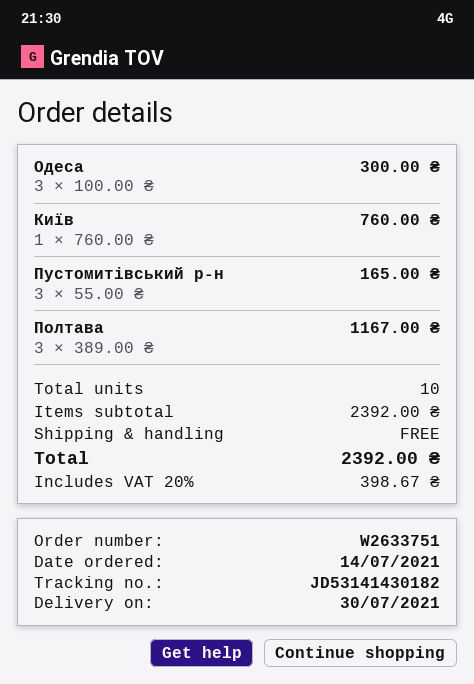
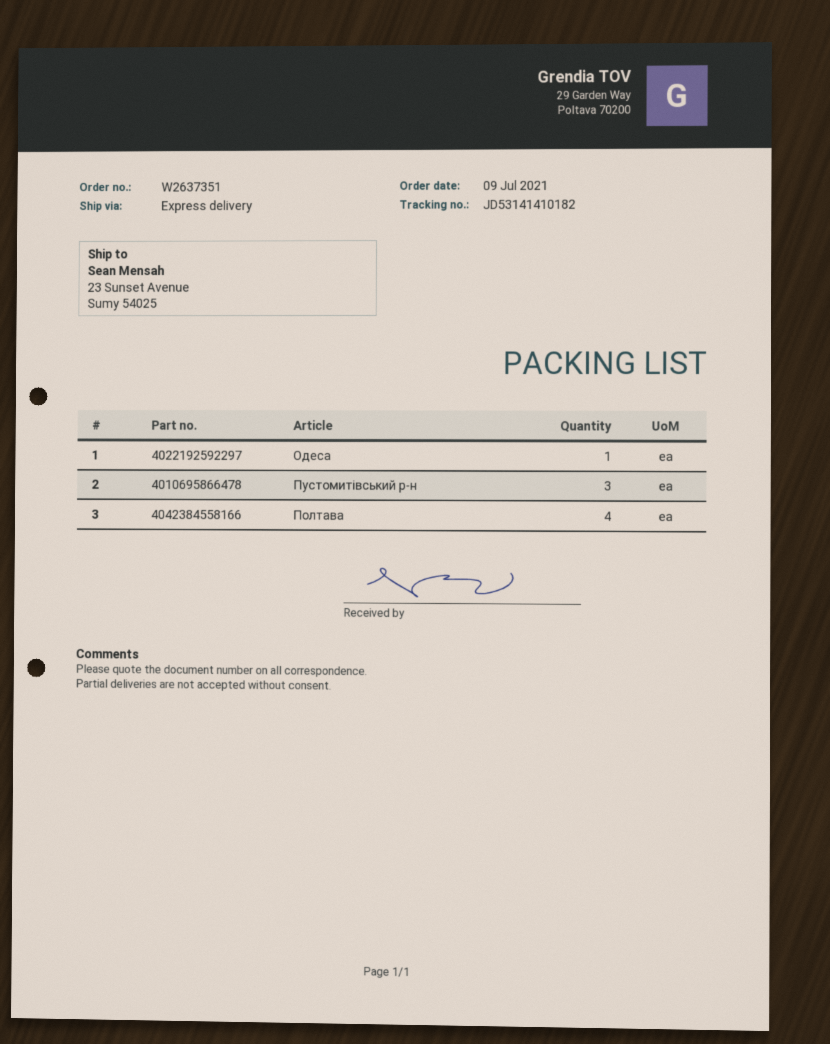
order number: W2633751 -> W2637351
order date: 2021-07-14 -> 2021-07-09
tracking number: JD53141430182 -> JD53141410182
Одеса: 3 -> 1
Київ: 1 -> none
Полтава: 3 -> 4

